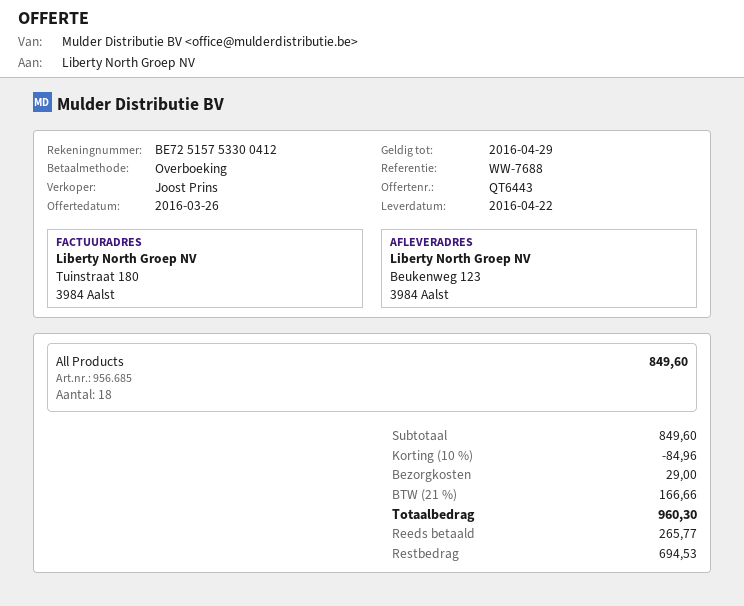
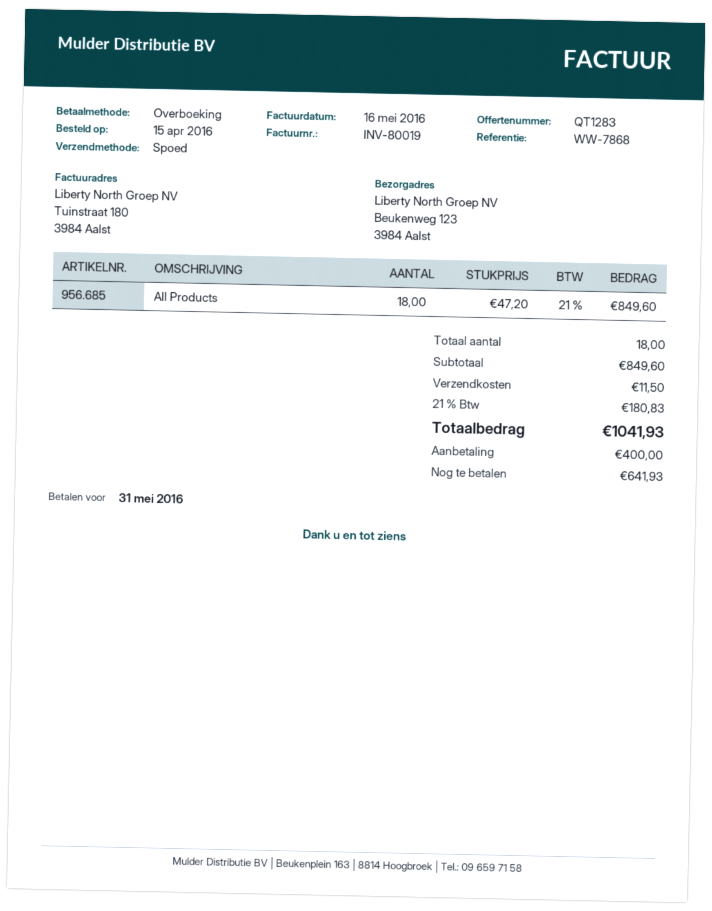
quote number: QT6443 -> QT1283
reference: WW-7688 -> WW-7868
discount: 10% = 84.96 -> none
shipping: 29.00 -> 11.50
tax: 21% = 166.66 -> 21% = 180.83
total: 960.30 -> 1041.93
deposit: 265.77 -> 400.00
balance: 694.53 -> 641.93

